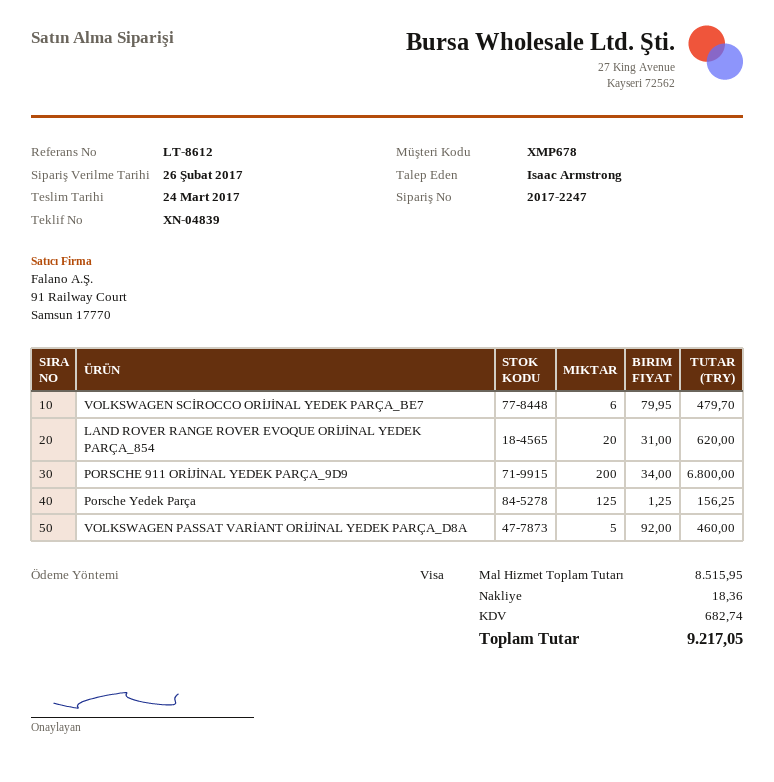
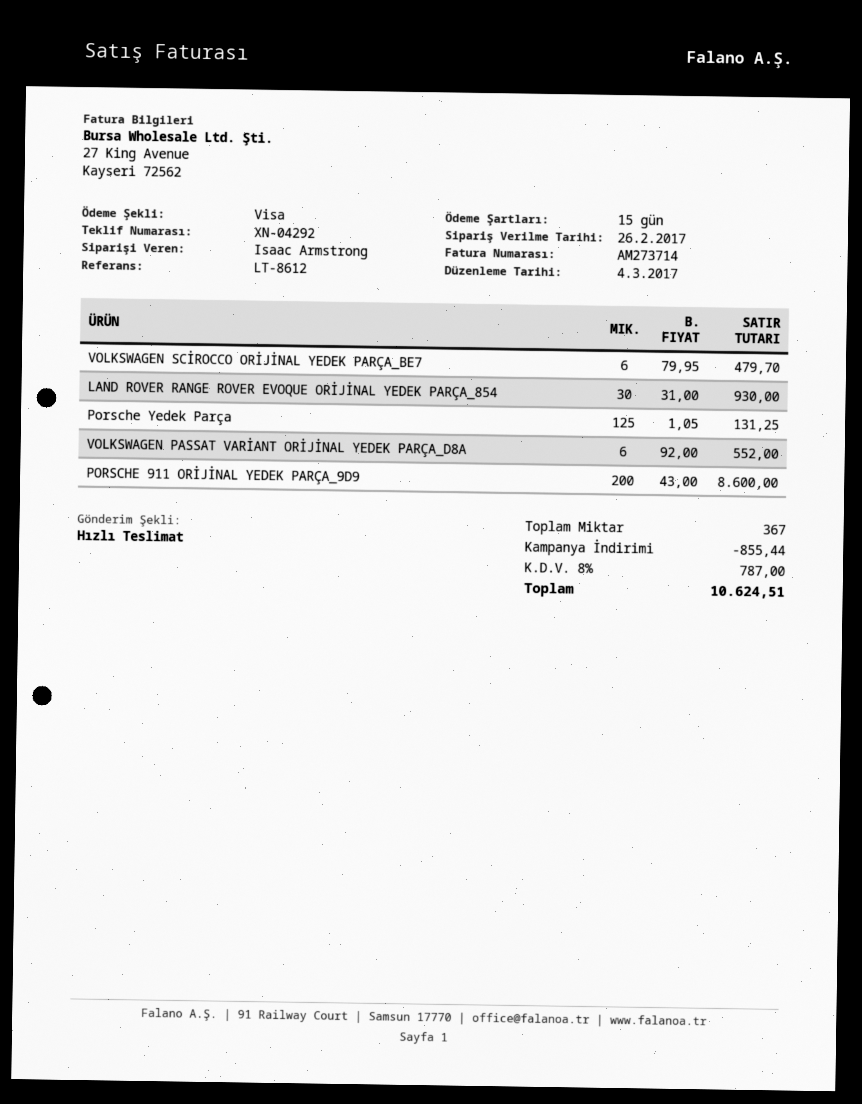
quote number: XN-04839 -> XN-04292
LAND ROVER RANGE ROVER EVOQUE ORİJİNAL YEDEK PARÇA_854: 20 x 31.00 = 620.00 -> 30 x 31.00 = 930.00
PORSCHE 911 ORİJİNAL YEDEK PARÇA_9D9: 200 x 34.00 = 6800.00 -> 200 x 43.00 = 8600.00
Porsche Yedek Parça: 125 x 1.25 = 156.25 -> 125 x 1.05 = 131.25
VOLKSWAGEN PASSAT VARİANT ORİJİNAL YEDEK PARÇA_D8A: 5 x 92.00 = 460.00 -> 6 x 92.00 = 552.00
discount: none -> 855.44
shipping: 18.36 -> none
tax: 682.74 -> 787.00
total: 9217.05 -> 10624.51

